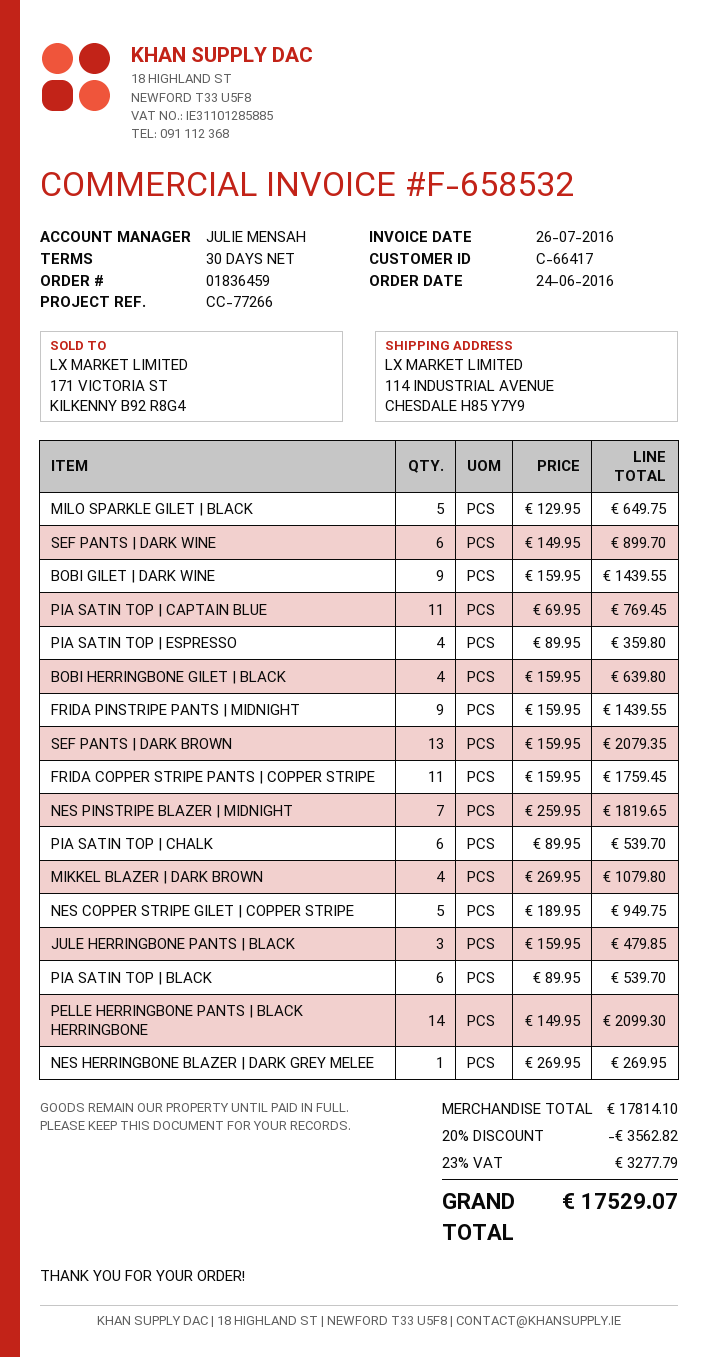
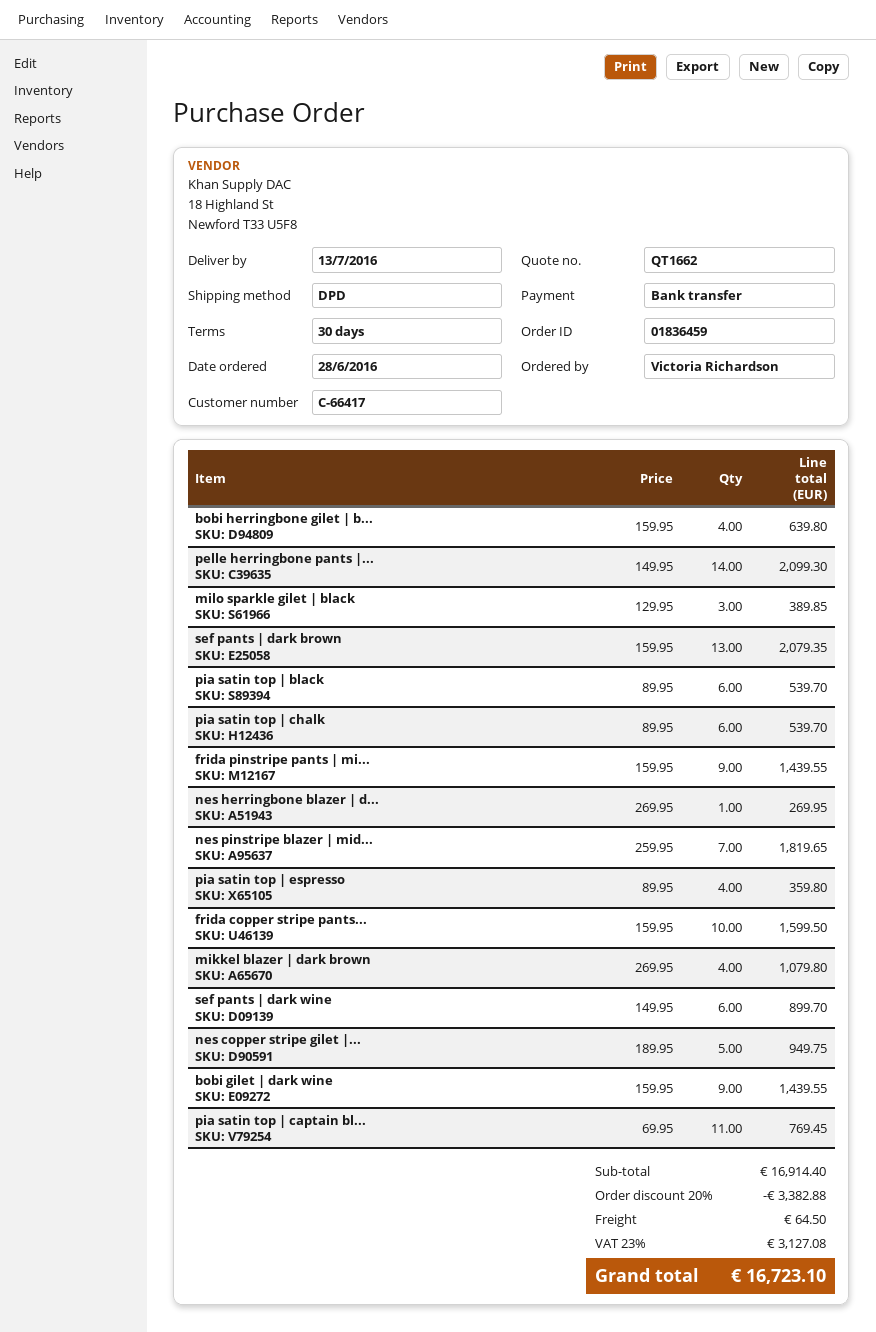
order date: 2016-06-24 -> 2016-06-28
MILO SPARKLE GILET | BLACK: 5 x 129.95 = 649.75 -> 3 x 129.95 = 389.85
FRIDA COPPER STRIPE PANTS | COPPER STRIPE: 11 x 159.95 = 1759.45 -> 10 x 159.95 = 1599.50
JULE HERRINGBONE PANTS | BLACK: 3 x 159.95 = 479.85 -> none
subtotal: 17814.10 -> 16914.40
discount: 20% = 3562.82 -> 20% = 3382.88
shipping: none -> 64.50
tax: 23% = 3277.79 -> 23% = 3127.08
total: 17529.07 -> 16723.10

